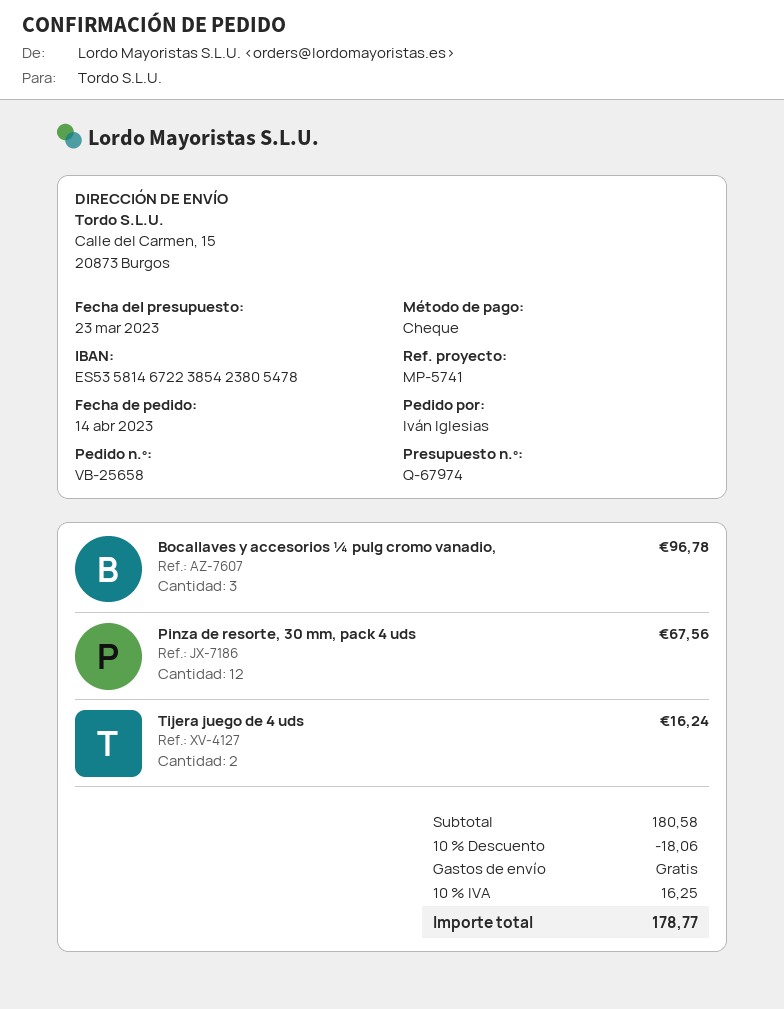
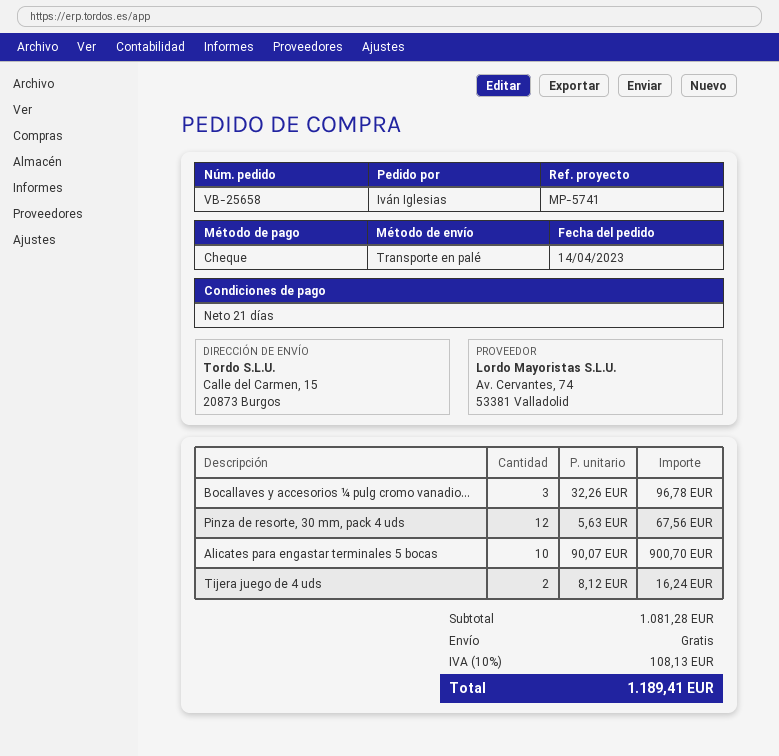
Alicates para engastar terminales 5 bocas: none -> 10 for 900.70
subtotal: 180.58 -> 1081.28
discount: 10% = 18.06 -> none
tax: 10% = 16.25 -> 10% = 108.13
total: 178.77 -> 1189.41

